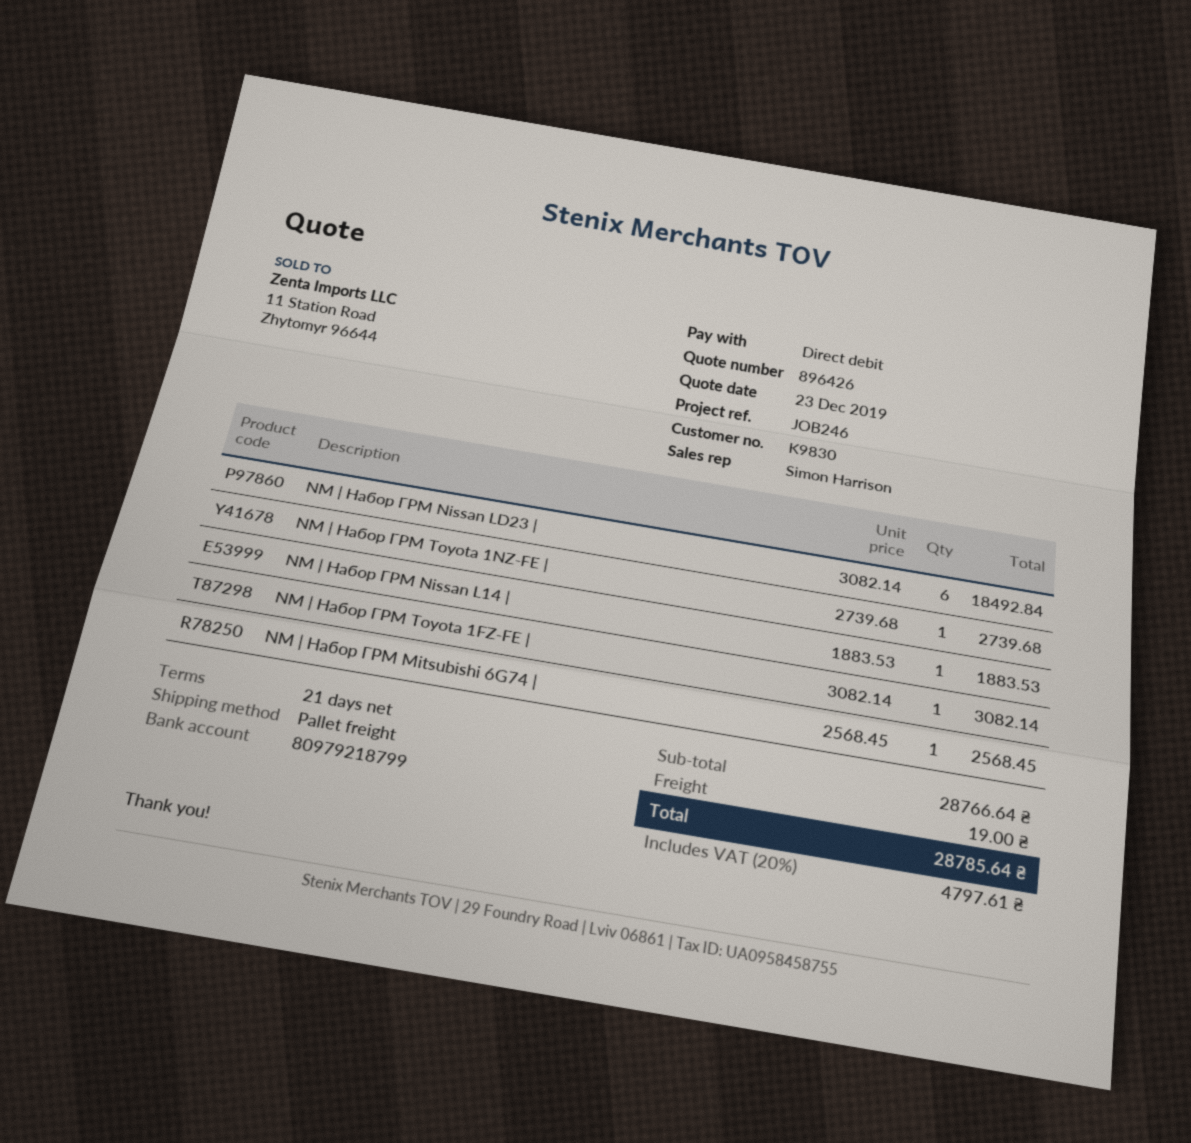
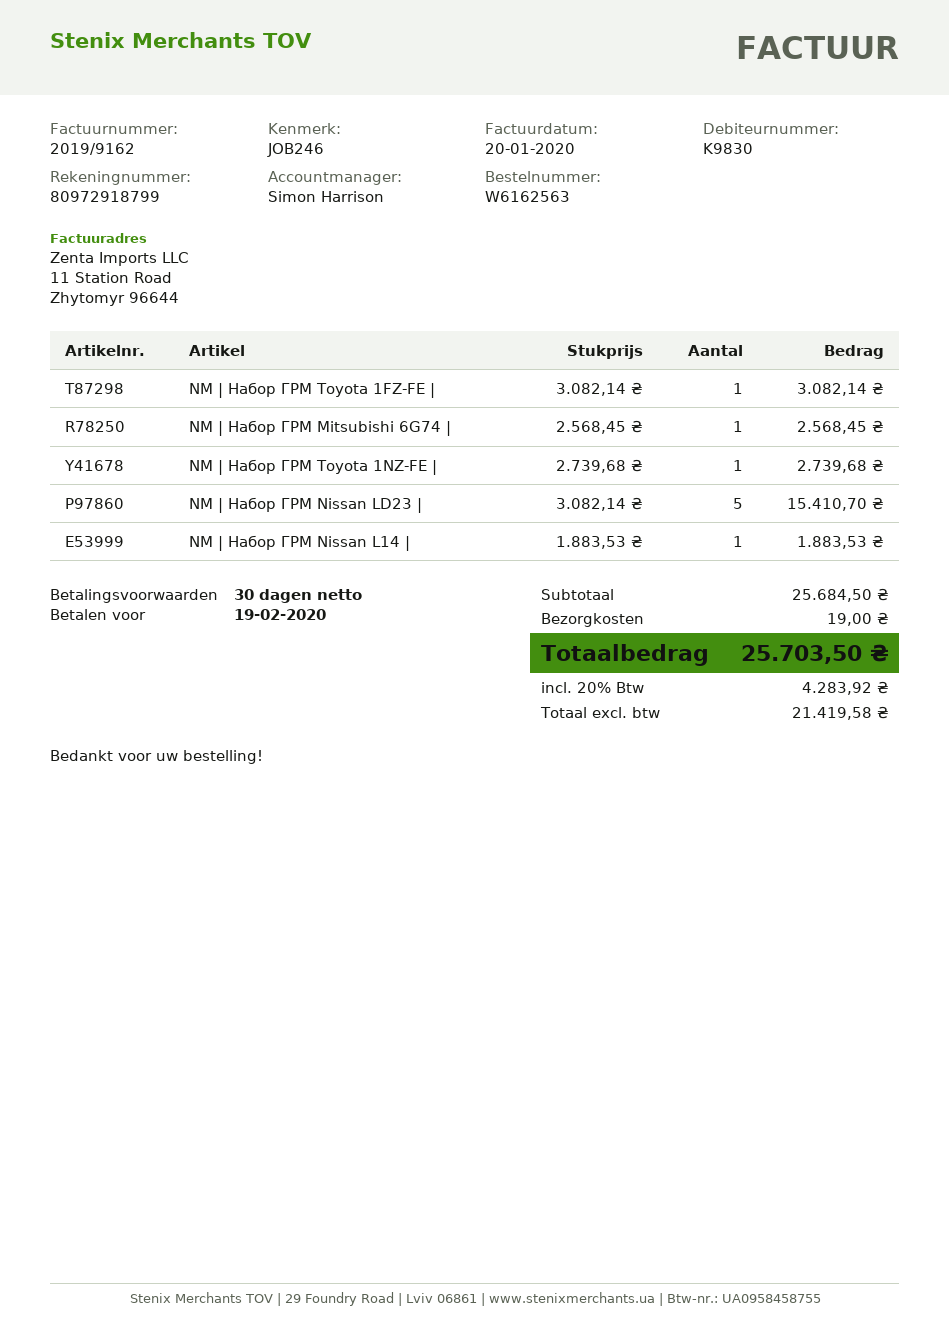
payment terms: 21 days -> 30 days
bank account: 80979218799 -> 80972918799
NM | Набор ГРМ Nissan LD23 |: 6 x 3082.14 = 18492.84 -> 5 x 3082.14 = 15410.70
subtotal: 28766.64 -> 25684.50
tax: 20% = 4797.61 -> 20% = 4283.92
total: 28785.64 -> 25703.50

